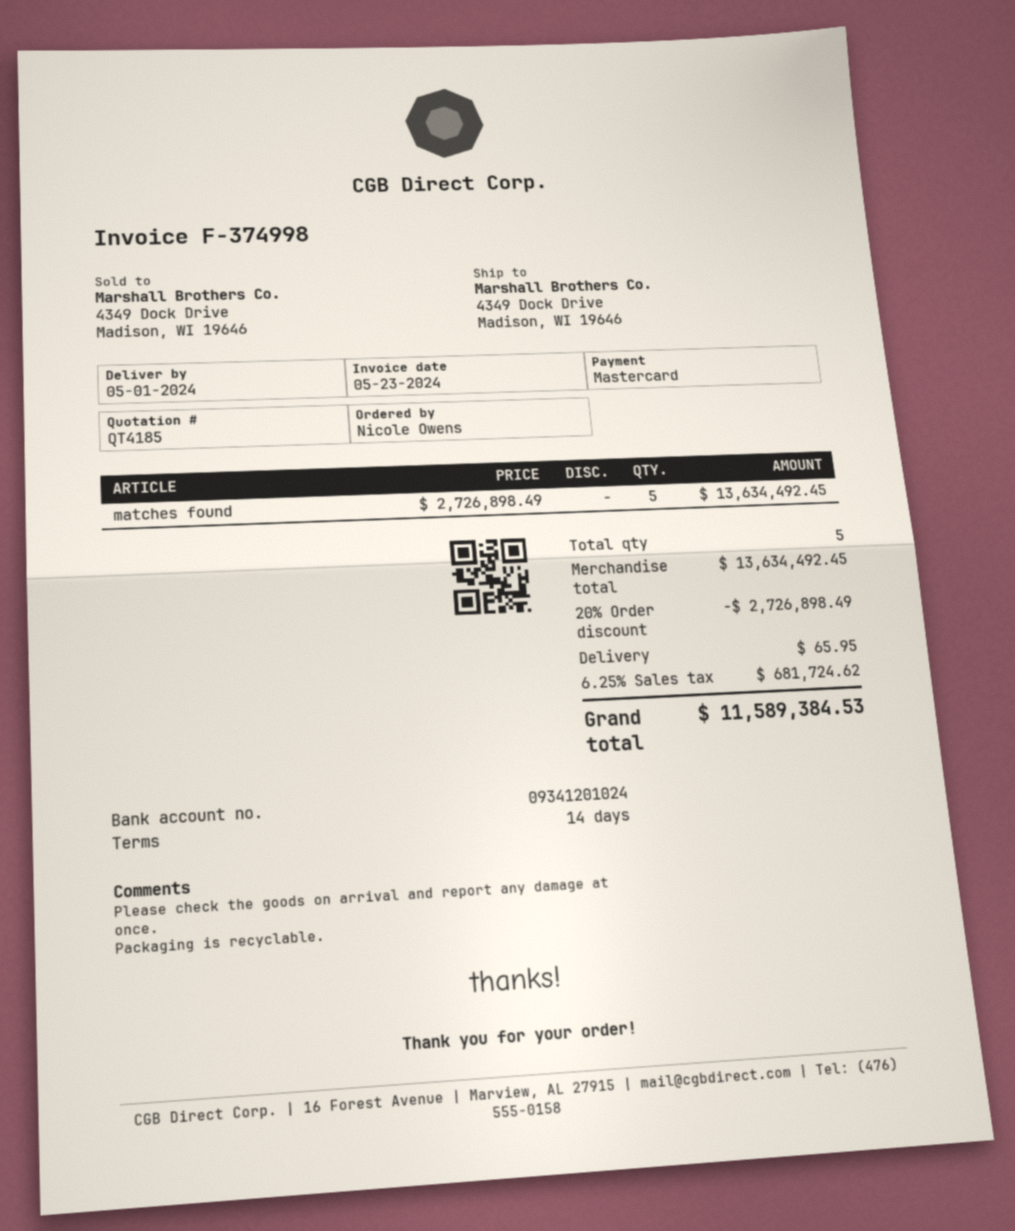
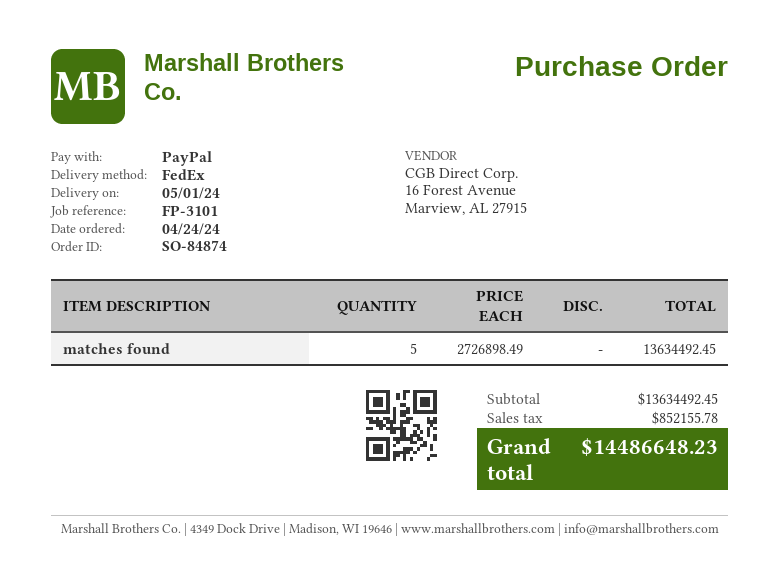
payment method: Mastercard -> PayPal
discount: 20% = 2726898.49 -> none
shipping: 65.95 -> none
tax: 681724.62 -> 852155.78
total: 11589384.53 -> 14486648.23

